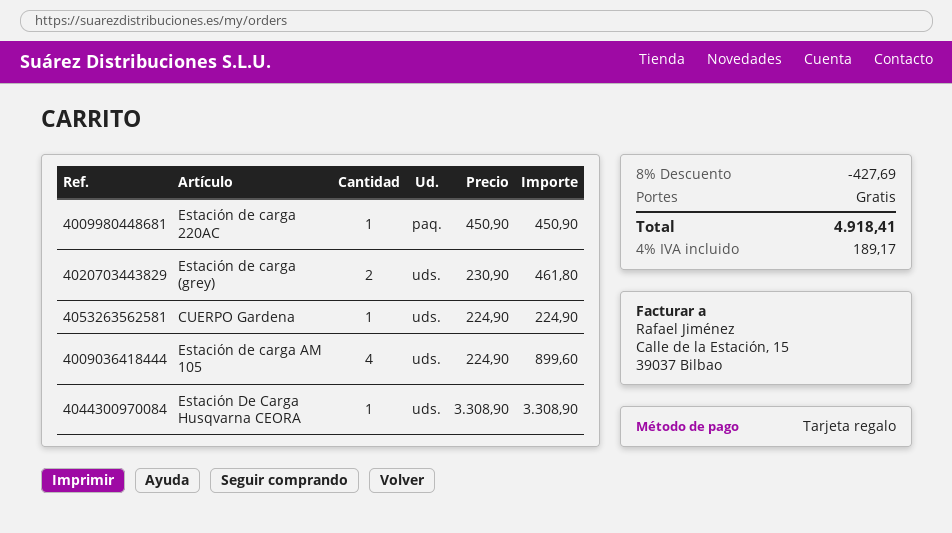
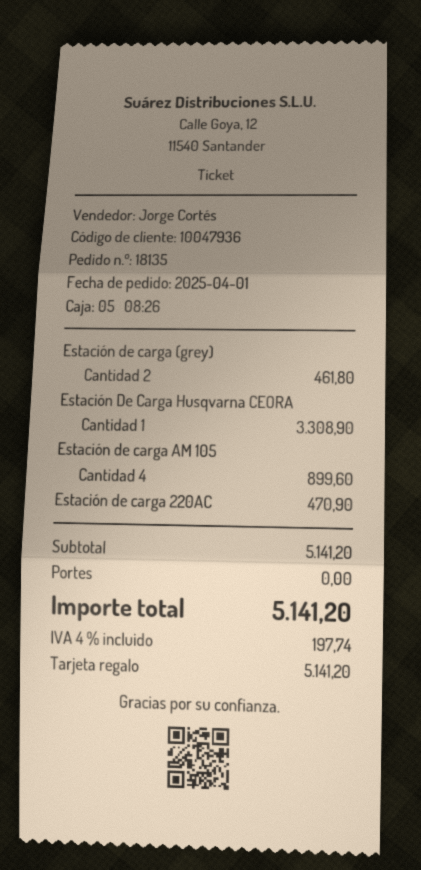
Estación de carga 220AC: 1 for 450.90 -> 1 for 470.90
CUERPO Gardena: 1 for 224.90 -> none
discount: 8% = 427.69 -> none
tax: 4% = 189.17 -> 4% = 197.74
total: 4918.41 -> 5141.20

